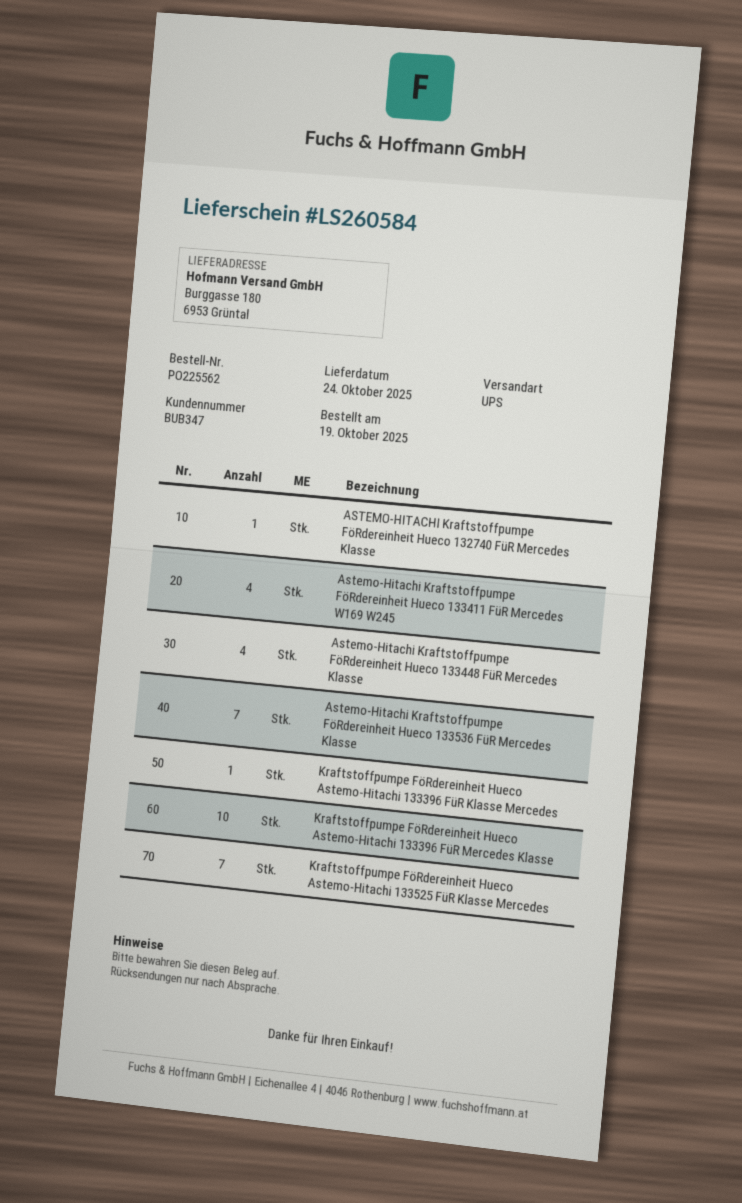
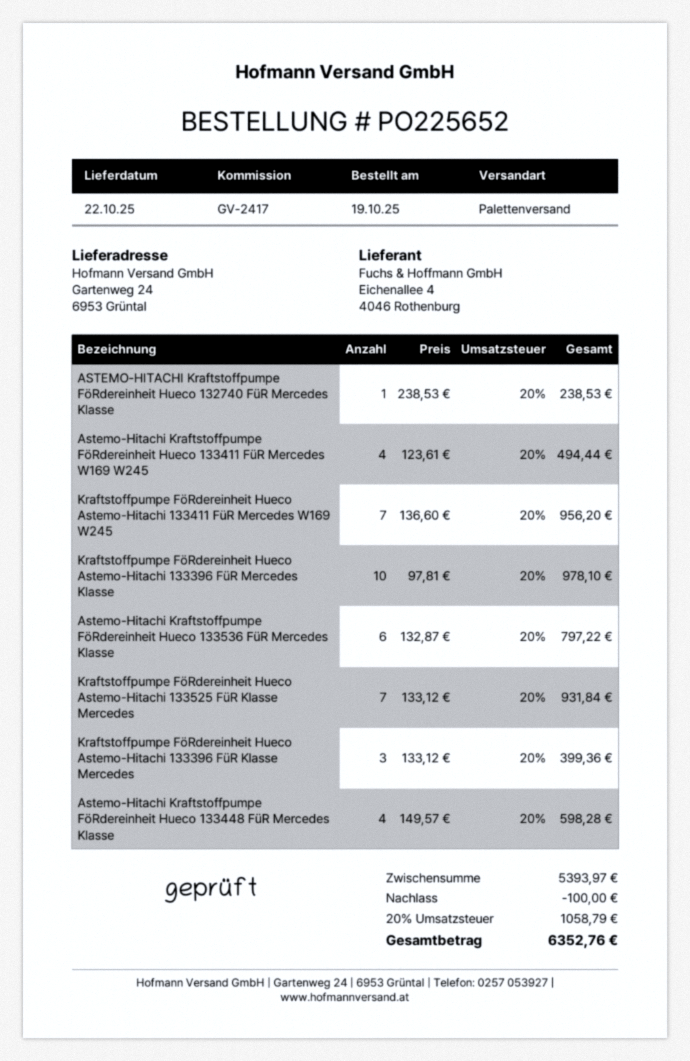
order number: PO225562 -> PO225652
delivery date: 2025-10-24 -> 2025-10-22
shipping method: UPS -> pallet freight
ship to: Burggasse 180, 6953 Grüntal -> Gartenweg 24, 6953 Grüntal
Astemo-Hitachi Kraftstoffpumpe FöRdereinheit Hueco 133536 FüR Mercedes Klasse: 7 -> 6
Kraftstoffpumpe FöRdereinheit Hueco Astemo-Hitachi 133396 FüR Klasse Mercedes: 1 -> 3
Kraftstoffpumpe FöRdereinheit Hueco Astemo-Hitachi 133411 FüR Mercedes W169 W245: none -> 7

